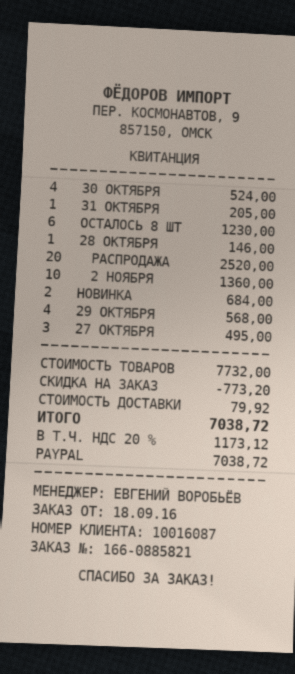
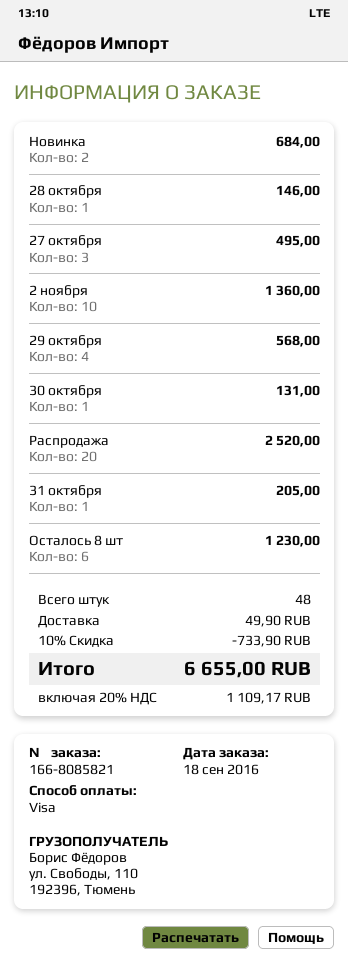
order number: 166-0885821 -> 166-8085821
payment method: PayPal -> Visa
30 ОКТЯБРЯ: 4 for 524.00 -> 1 for 131.00
discount: 773.20 -> 733.90
shipping: 79.92 -> 49.90
tax: 20% = 1173.12 -> 20% = 1109.17
total: 7038.72 -> 6655.00

